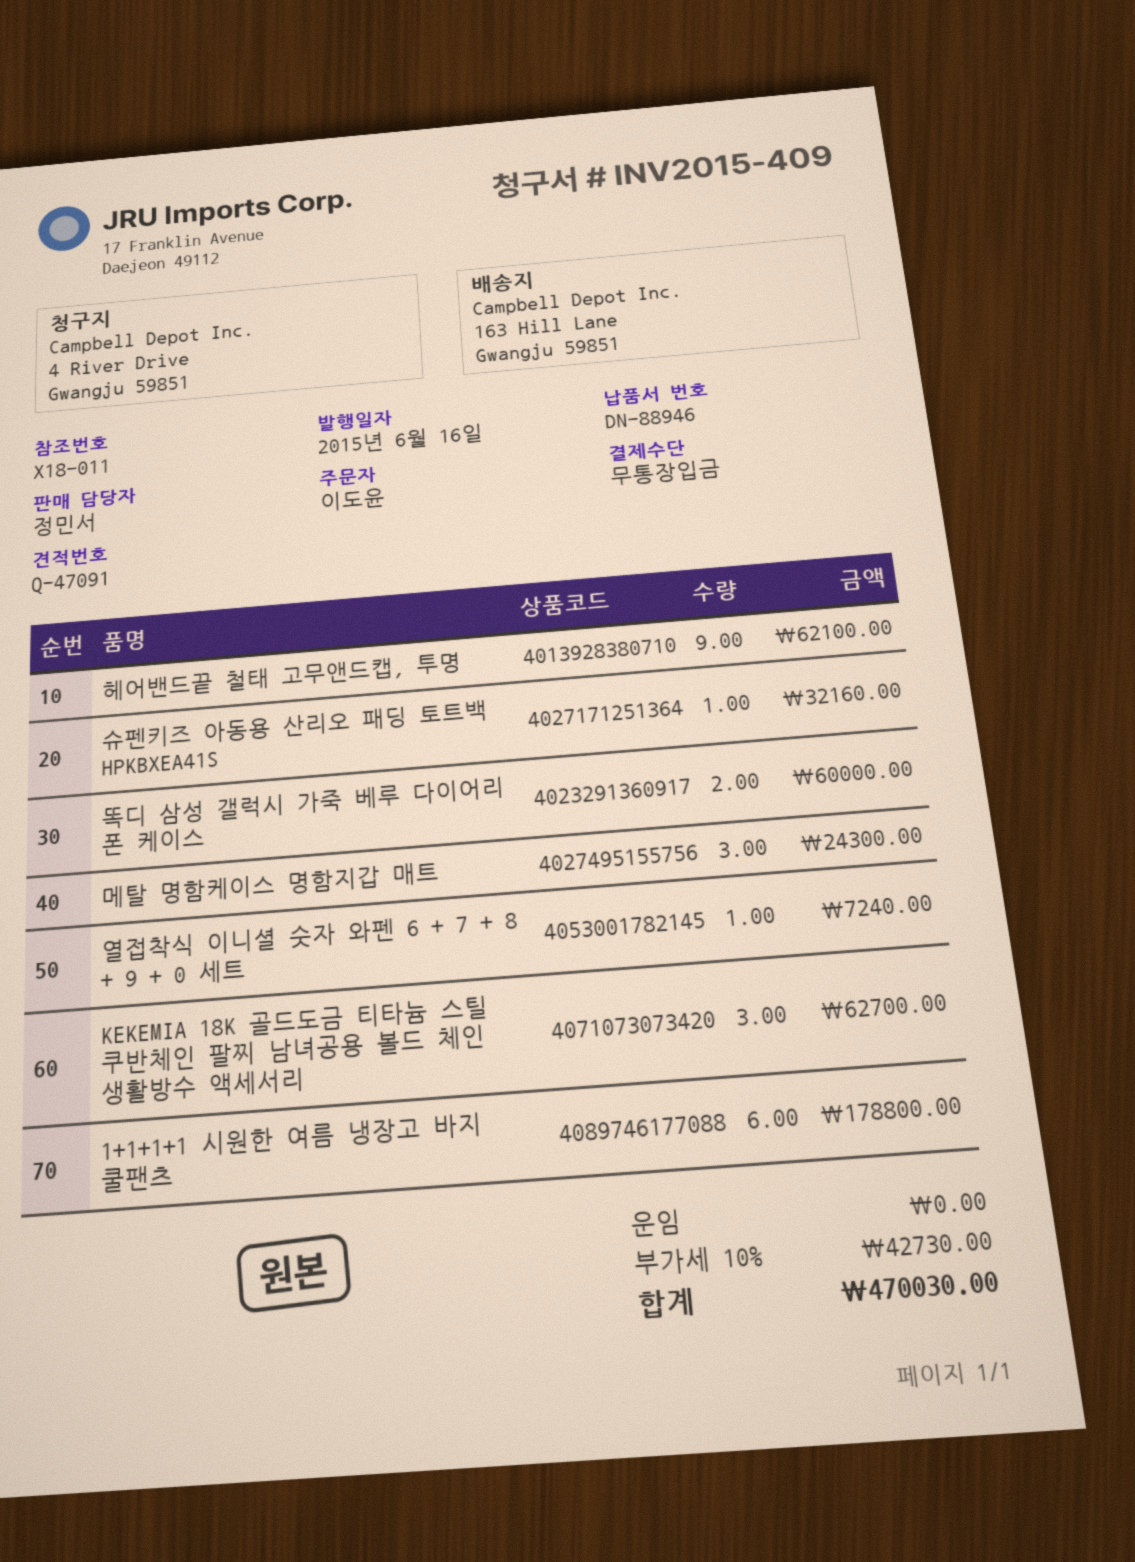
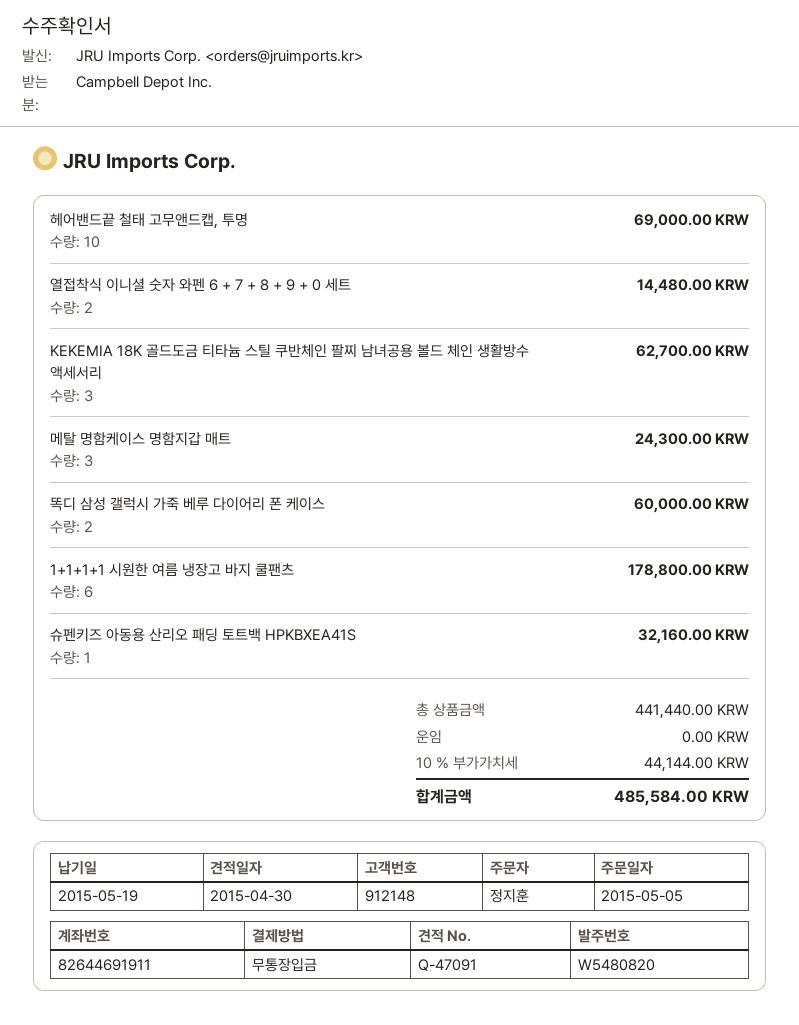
ordered by: 이도윤 -> 정지훈
헤어밴드끝 철태 고무앤드캡, 투명: 9 for 62100.00 -> 10 for 69000.00
열접착식 이니셜 숫자 와펜 6 + 7 + 8 + 9 + 0 세트: 1 for 7240.00 -> 2 for 14480.00
tax: 10% = 42730.00 -> 10% = 44144.00
total: 470030.00 -> 485584.00

